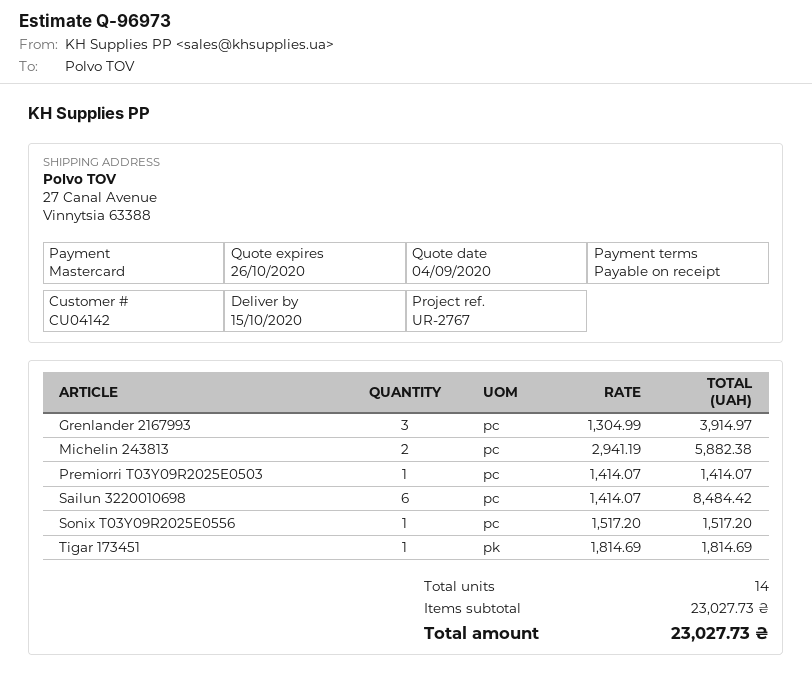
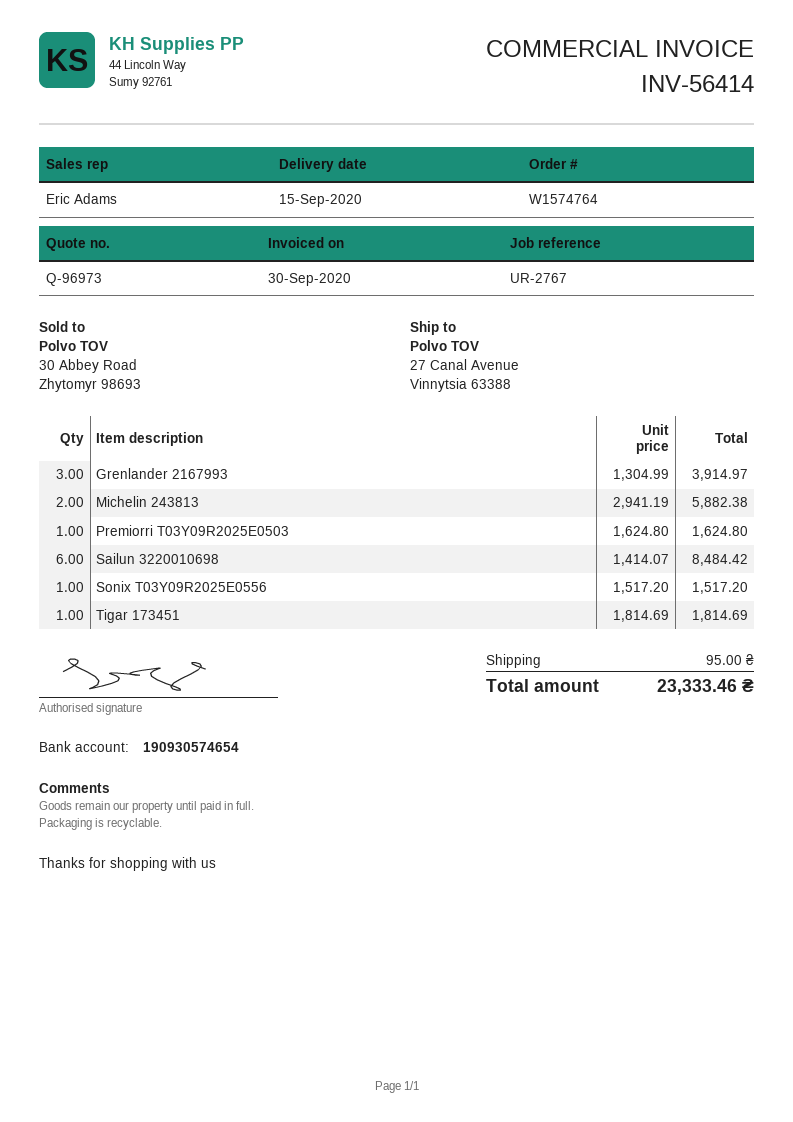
delivery date: 2020-10-15 -> 2020-09-15
Premiorri T03Y09R2025E0503: 1 x 1414.07 = 1414.07 -> 1 x 1624.80 = 1624.80
shipping: none -> 95.00
total: 23027.73 -> 23333.46

